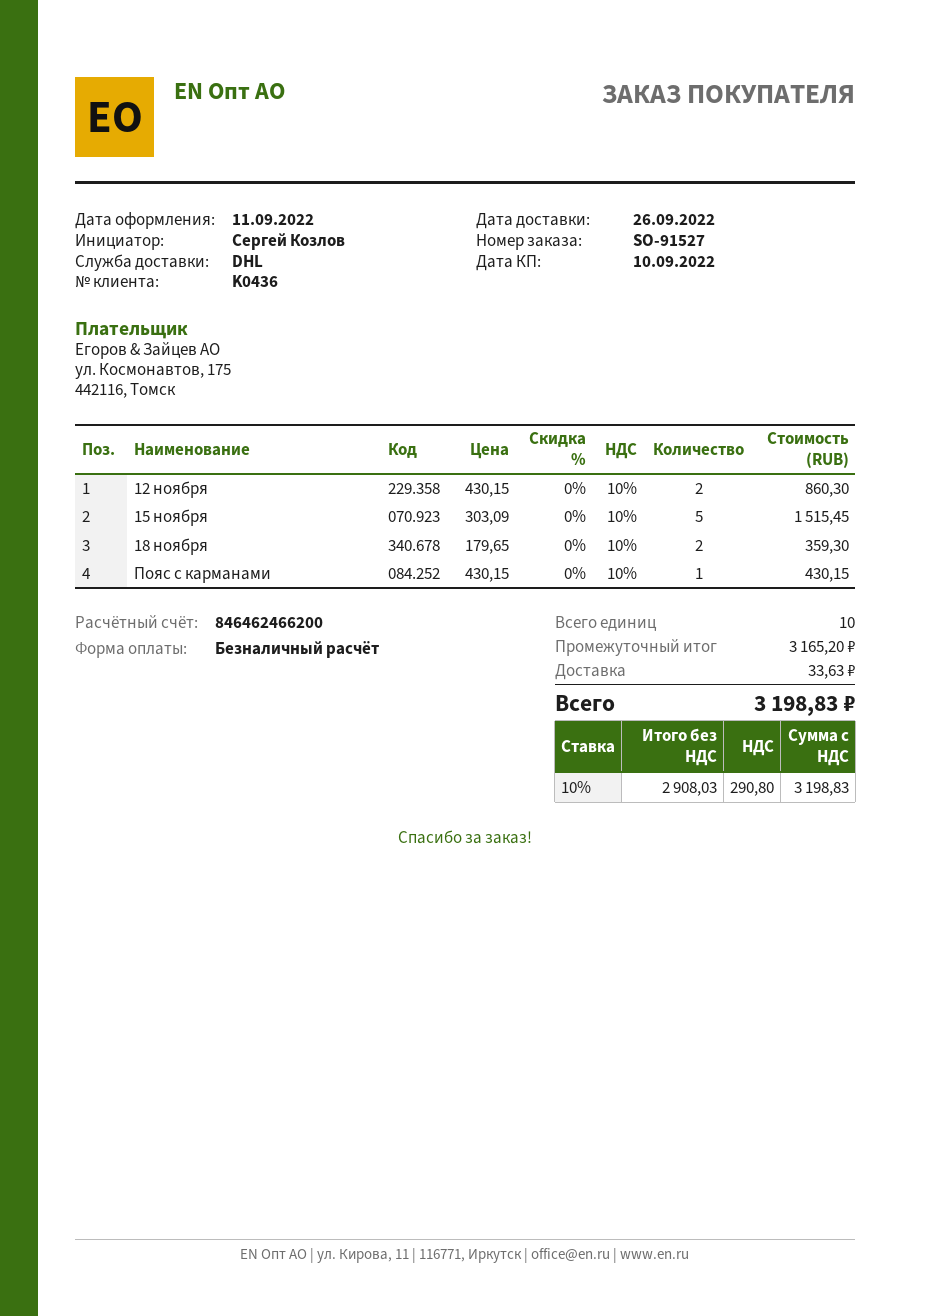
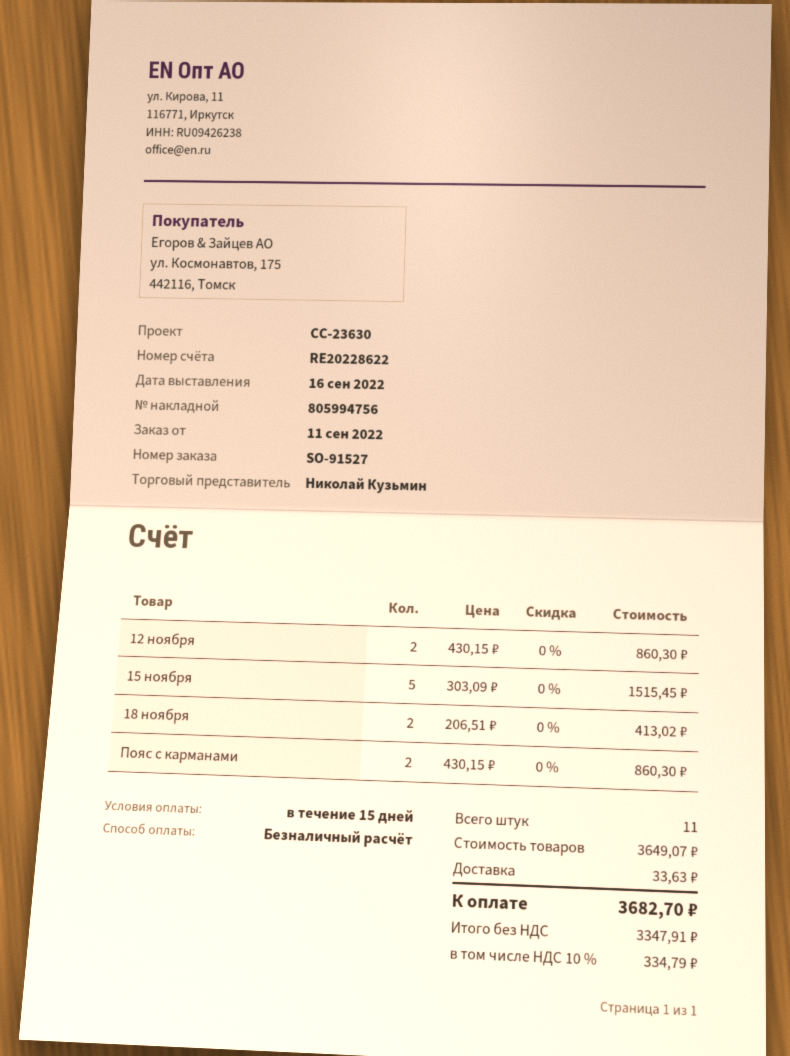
18 ноября: 2 x 179.65 = 359.30 -> 2 x 206.51 = 413.02
Пояс с карманами: 1 x 430.15 = 430.15 -> 2 x 430.15 = 860.30
total quantity: 10 -> 11
subtotal: 3165.20 -> 3649.07
net: 2908.03 -> 3347.91
tax: 10% = 290.80 -> 10% = 334.79
total: 3198.83 -> 3682.70

